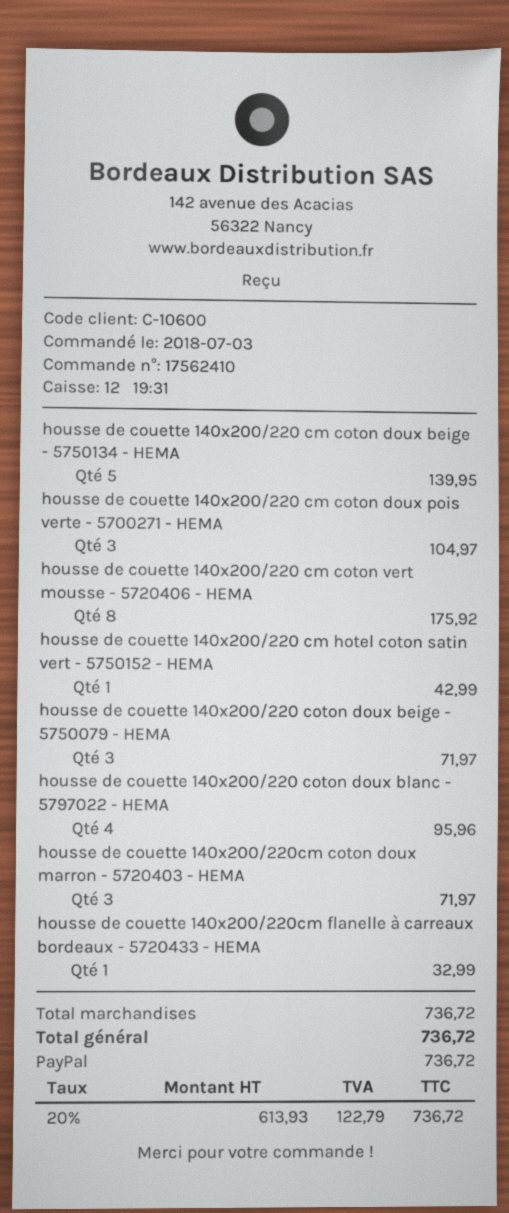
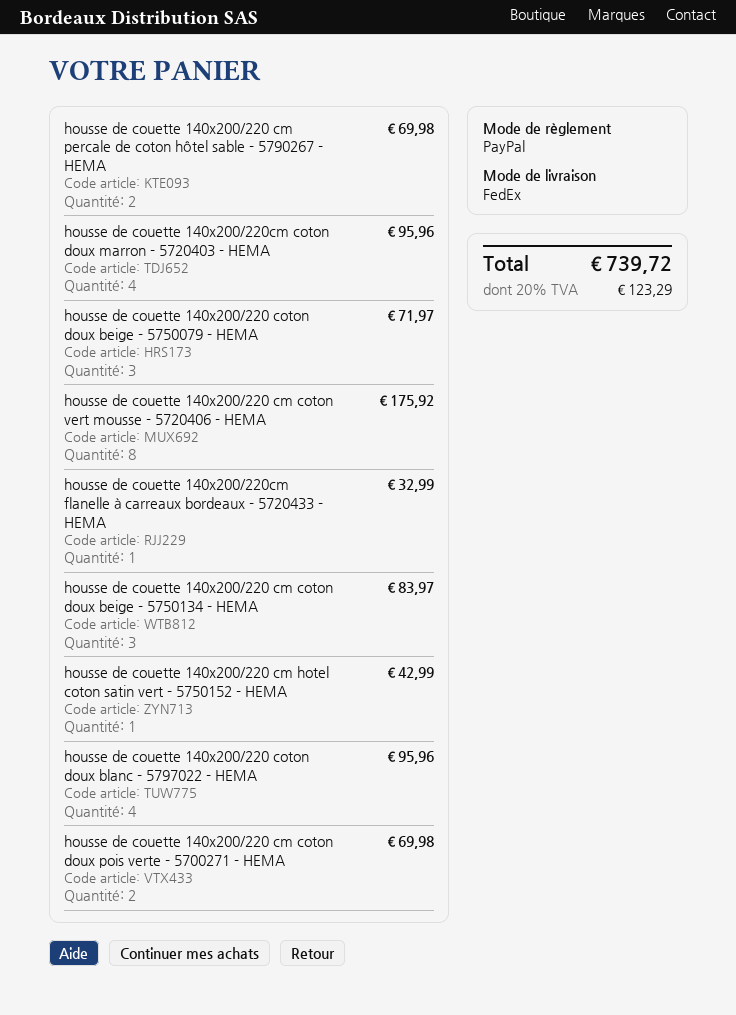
housse de couette 140x200/220 cm coton doux beige - 5750134 - HEMA: 5 for 139.95 -> 3 for 83.97
housse de couette 140x200/220 cm coton doux pois verte - 5700271 - HEMA: 3 for 104.97 -> 2 for 69.98
housse de couette 140x200/220cm coton doux marron - 5720403 - HEMA: 3 for 71.97 -> 4 for 95.96
housse de couette 140x200/220 cm percale de coton hôtel sable - 5790267 - HEMA: none -> 2 for 69.98
tax: 20% = 122.79 -> 20% = 123.29
total: 736.72 -> 739.72

